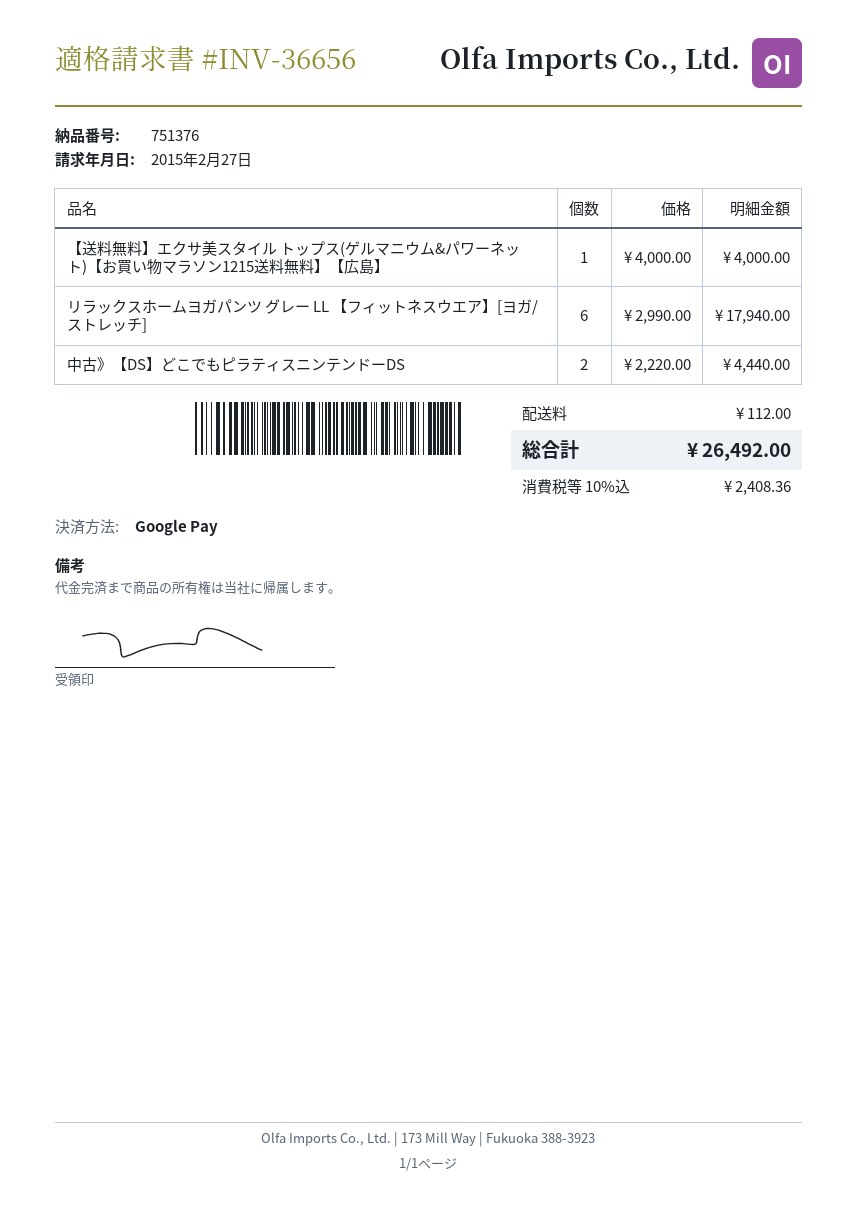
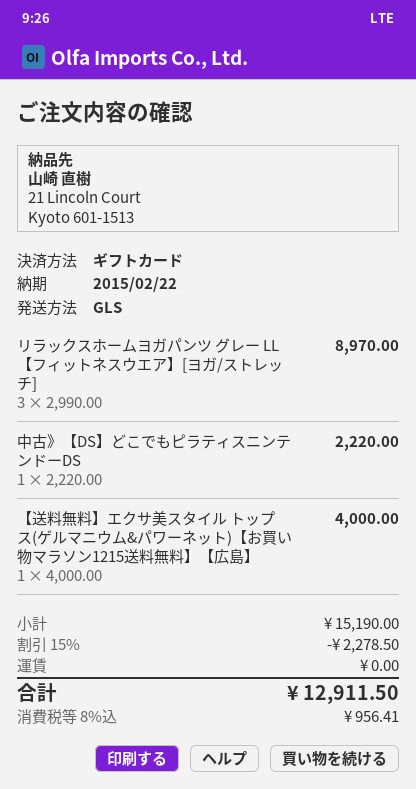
payment method: Google Pay -> gift card
リラックスホームヨガパンツ グレー LL 【フィットネスウエア】[ヨガ/ストレッチ]: 6 x 2990.00 = 17940.00 -> 3 x 2990.00 = 8970.00
中古》【DS】どこでもピラティスニンテンドーDS: 2 x 2220.00 = 4440.00 -> 1 x 2220.00 = 2220.00
discount: none -> 15% = 2278.50
shipping: 112.00 -> 0.00
tax: 10% = 2408.36 -> 8% = 956.41
total: 26492.00 -> 12911.50

